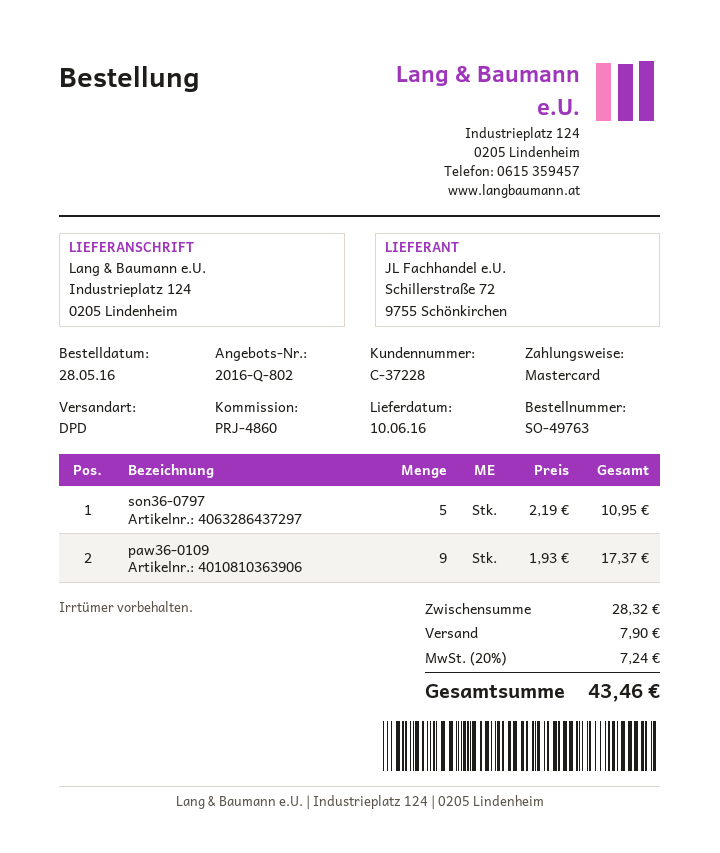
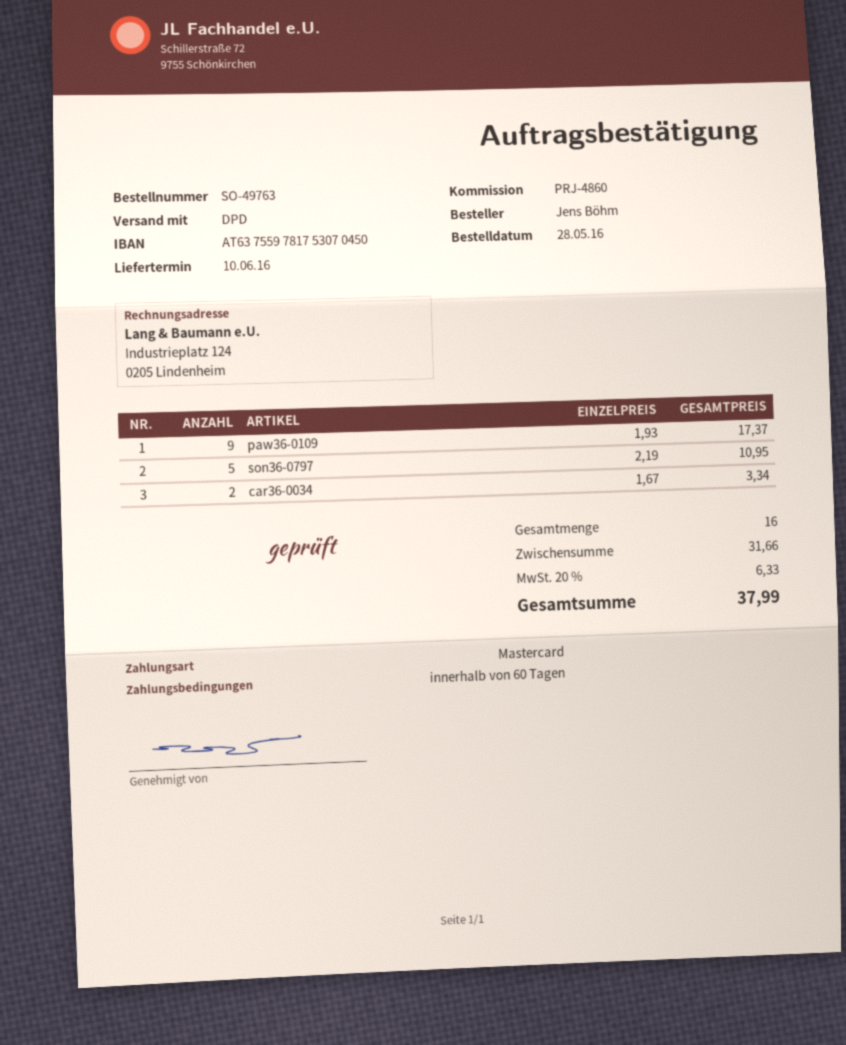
car36-0034: none -> 2 x 1.67 = 3.34
subtotal: 28.32 -> 31.66
shipping: 7.90 -> none
tax: 20% = 7.24 -> 20% = 6.33
total: 43.46 -> 37.99

